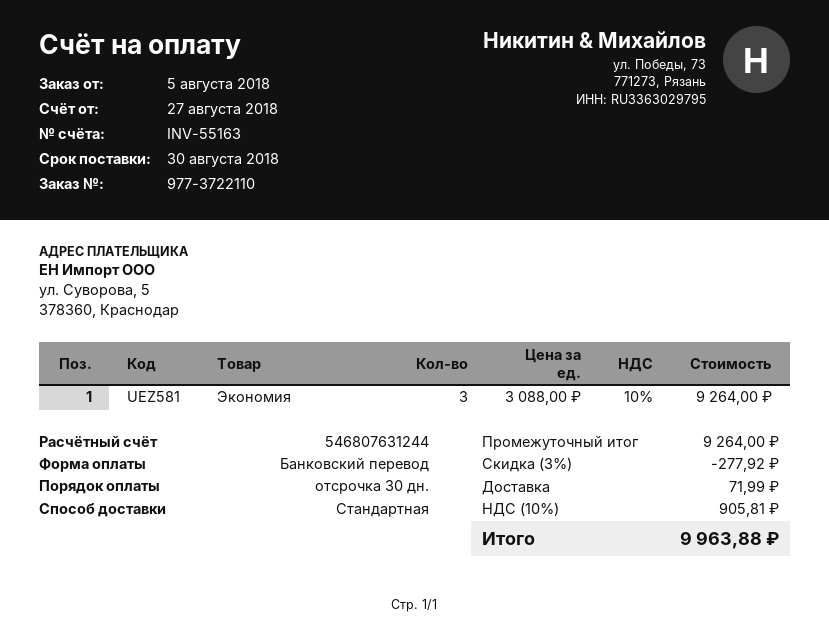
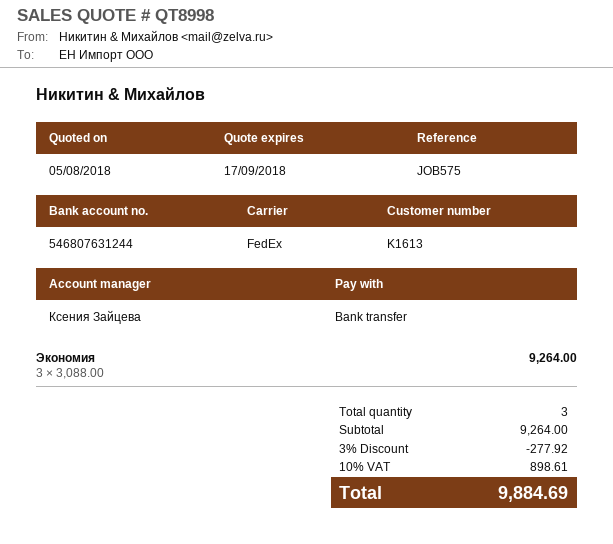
shipping method: standard -> FedEx
shipping: 71.99 -> none
tax: 10% = 905.81 -> 10% = 898.61
total: 9963.88 -> 9884.69

